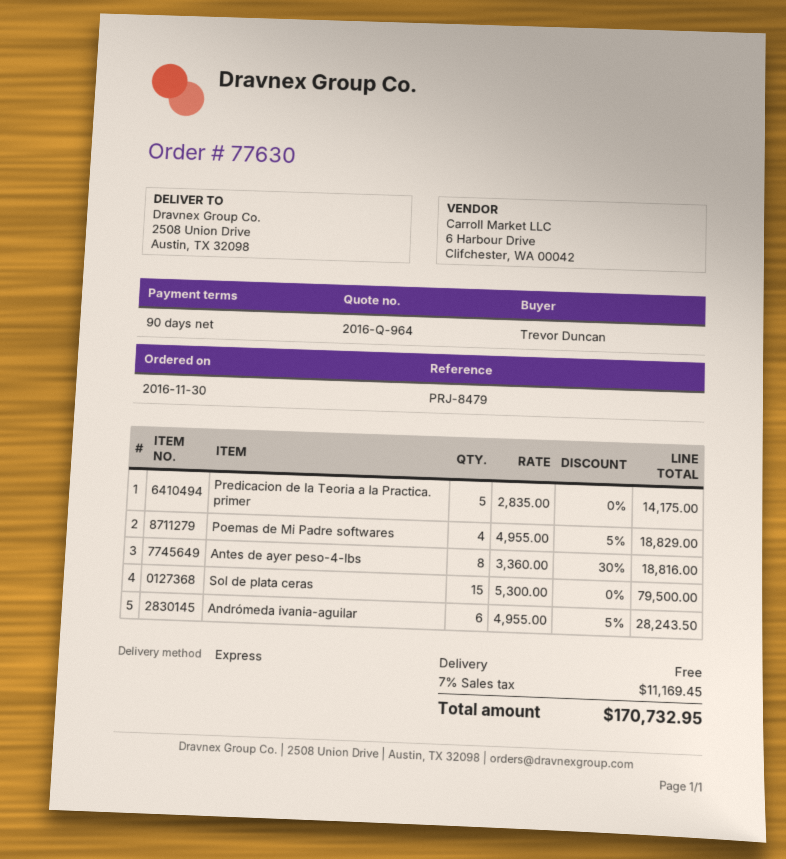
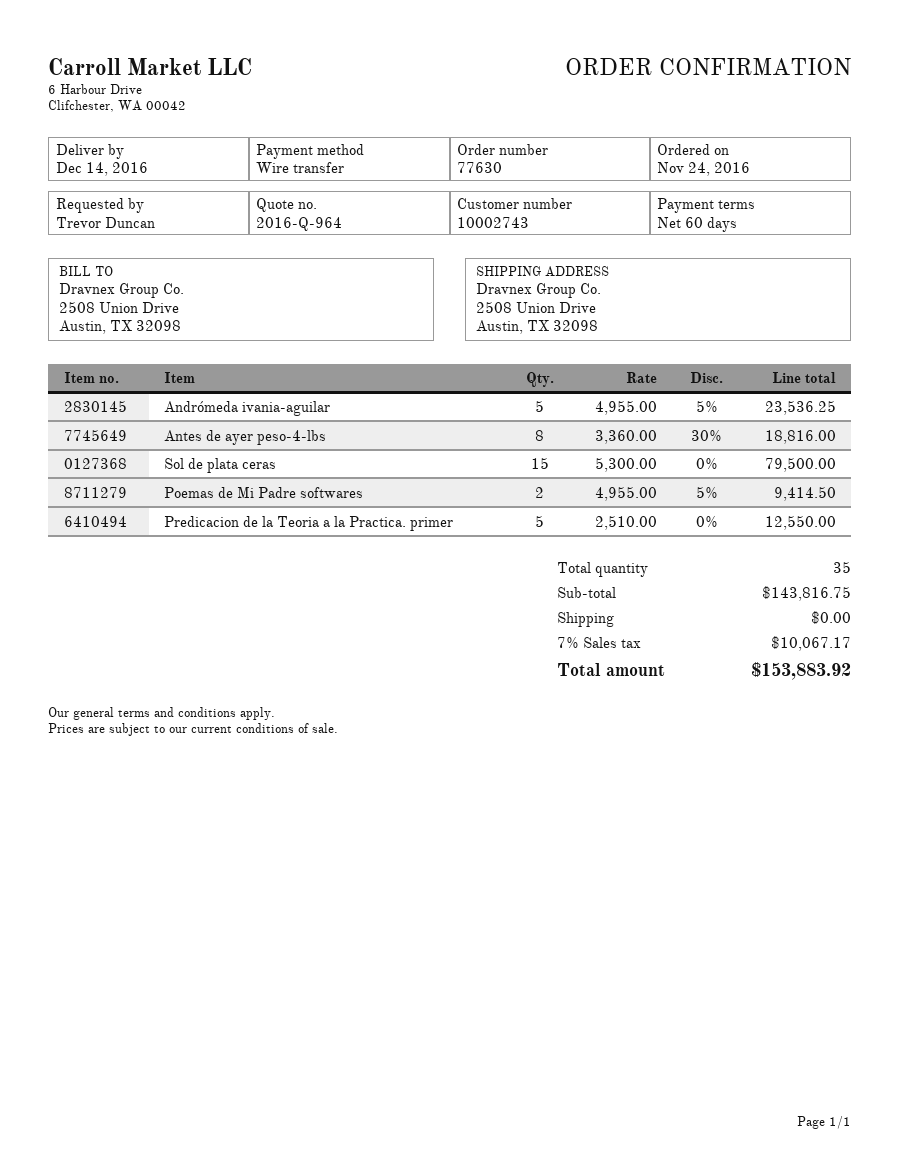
order date: 2016-11-30 -> 2016-11-24
payment terms: 90 days -> 60 days
Predicacion de la Teoria a la Practica. primer: 5 x 2835.00 = 14175.00 -> 5 x 2510.00 = 12550.00
Poemas de Mi Padre softwares: 4 x 4955.00 - 5% = 18829.00 -> 2 x 4955.00 - 5% = 9414.50
Andrómeda ivania-aguilar: 6 x 4955.00 - 5% = 28243.50 -> 5 x 4955.00 - 5% = 23536.25
tax: 7% = 11169.45 -> 7% = 10067.17
total: 170732.95 -> 153883.92

